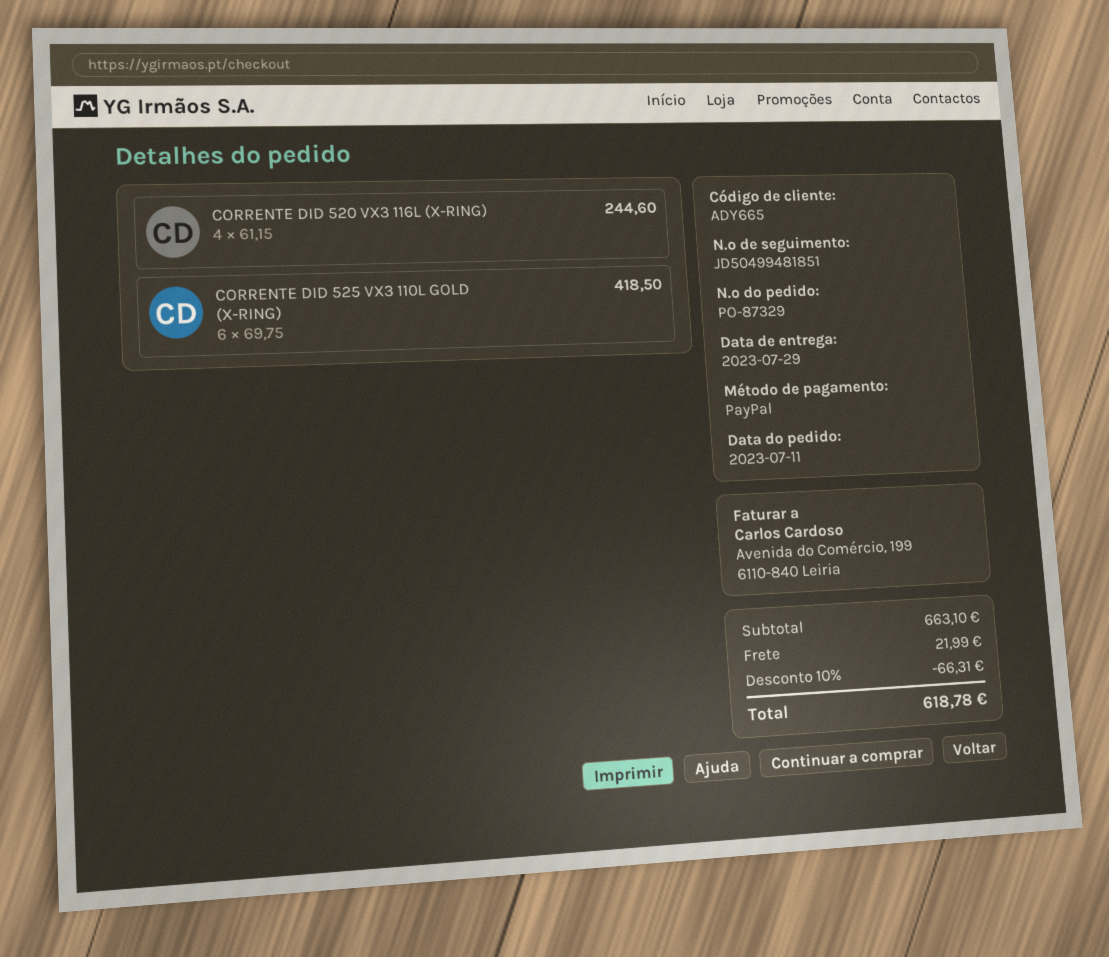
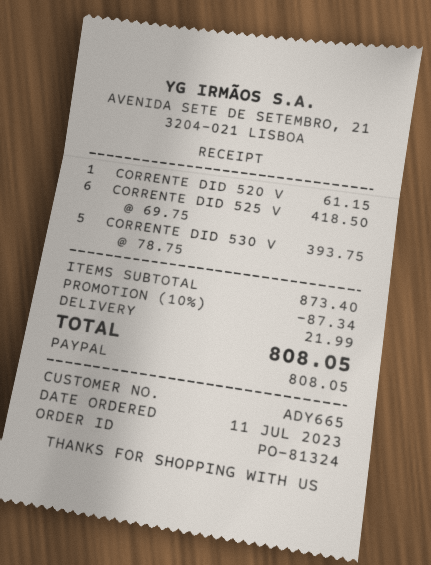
order number: PO-87329 -> PO-81324
CORRENTE DID 520 VX3 116L (X-RING): 4 x 61.15 = 244.60 -> 1 x 61.15 = 61.15
CORRENTE DID 530 V: none -> 5 x 78.75 = 393.75
subtotal: 663.10 -> 873.40
discount: 10% = 66.31 -> 10% = 87.34
total: 618.78 -> 808.05

